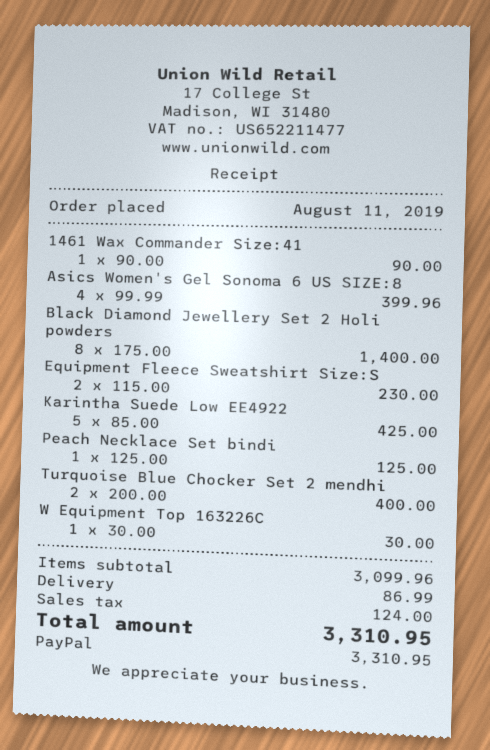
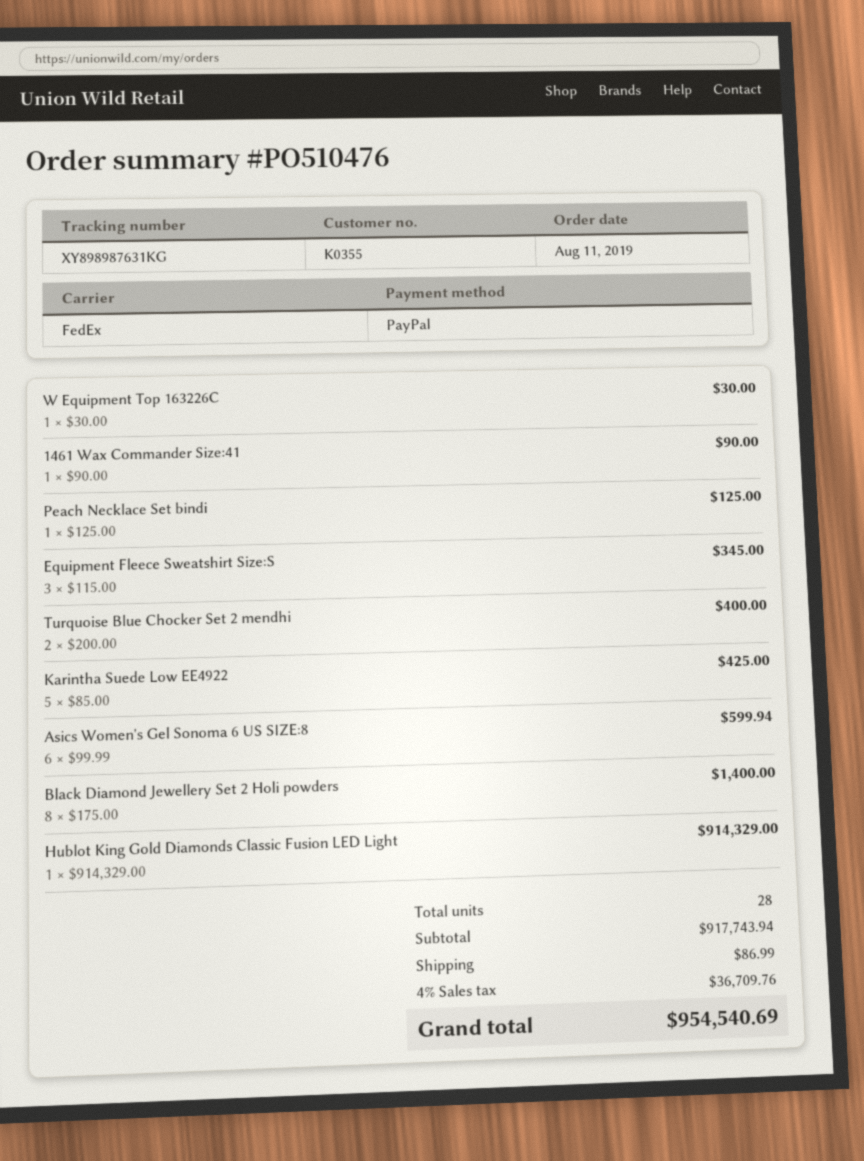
Asics Women's Gel Sonoma 6 US SIZE:8: 4 x 99.99 = 399.96 -> 6 x 99.99 = 599.94
Equipment Fleece Sweatshirt Size:S: 2 x 115.00 = 230.00 -> 3 x 115.00 = 345.00
Hublot King Gold Diamonds Classic Fusion LED Light: none -> 1 x 914329.00 = 914329.00
subtotal: 3099.96 -> 917743.94
tax: 124.00 -> 36709.76
total: 3310.95 -> 954540.69

